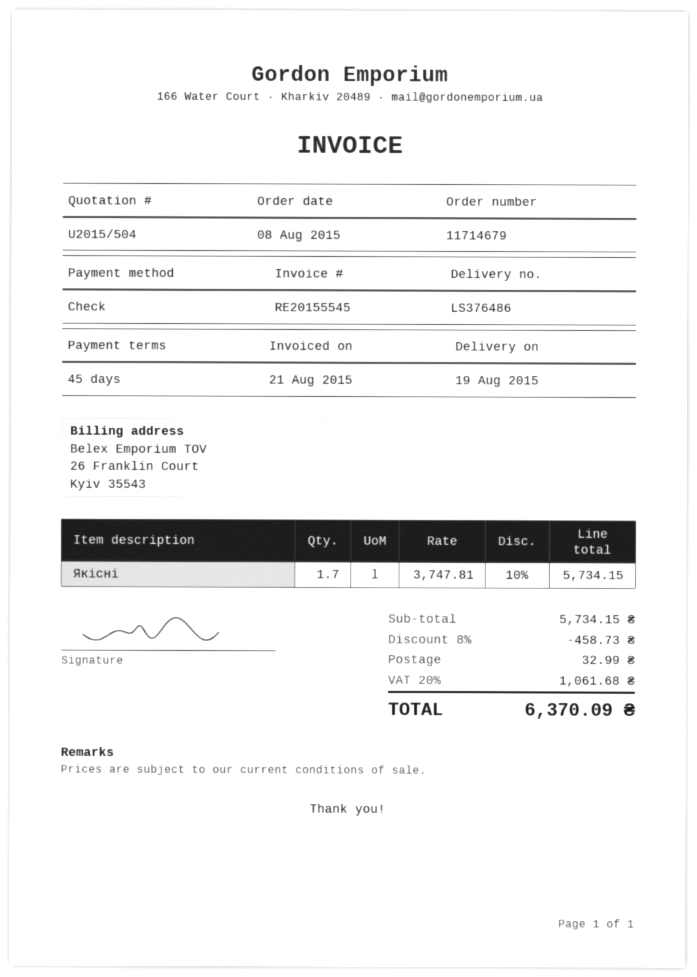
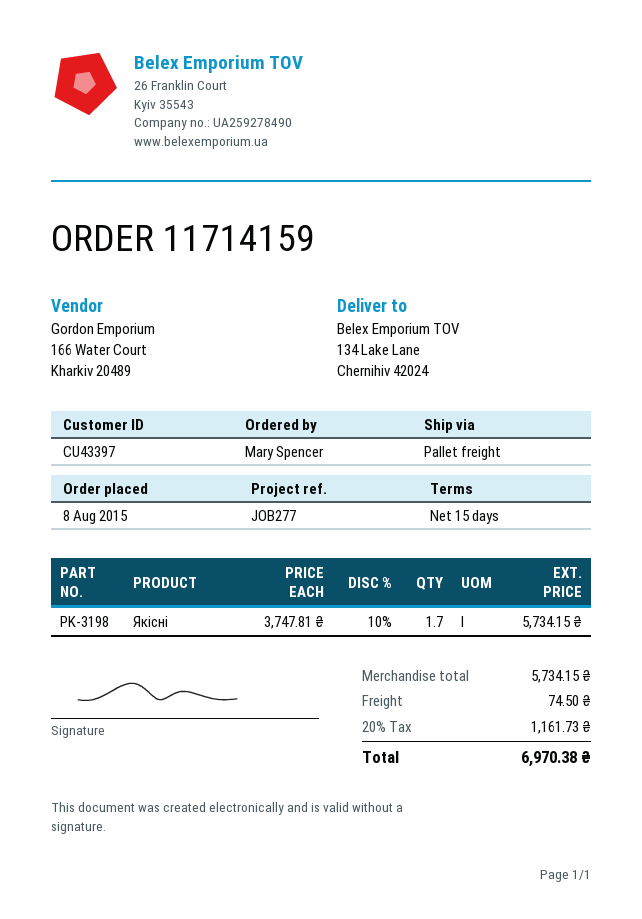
order number: 11714679 -> 11714159
payment terms: 45 days -> 15 days
discount: 8% = 458.73 -> none
shipping: 32.99 -> 74.50
tax: 20% = 1061.68 -> 20% = 1161.73
total: 6370.09 -> 6970.38

